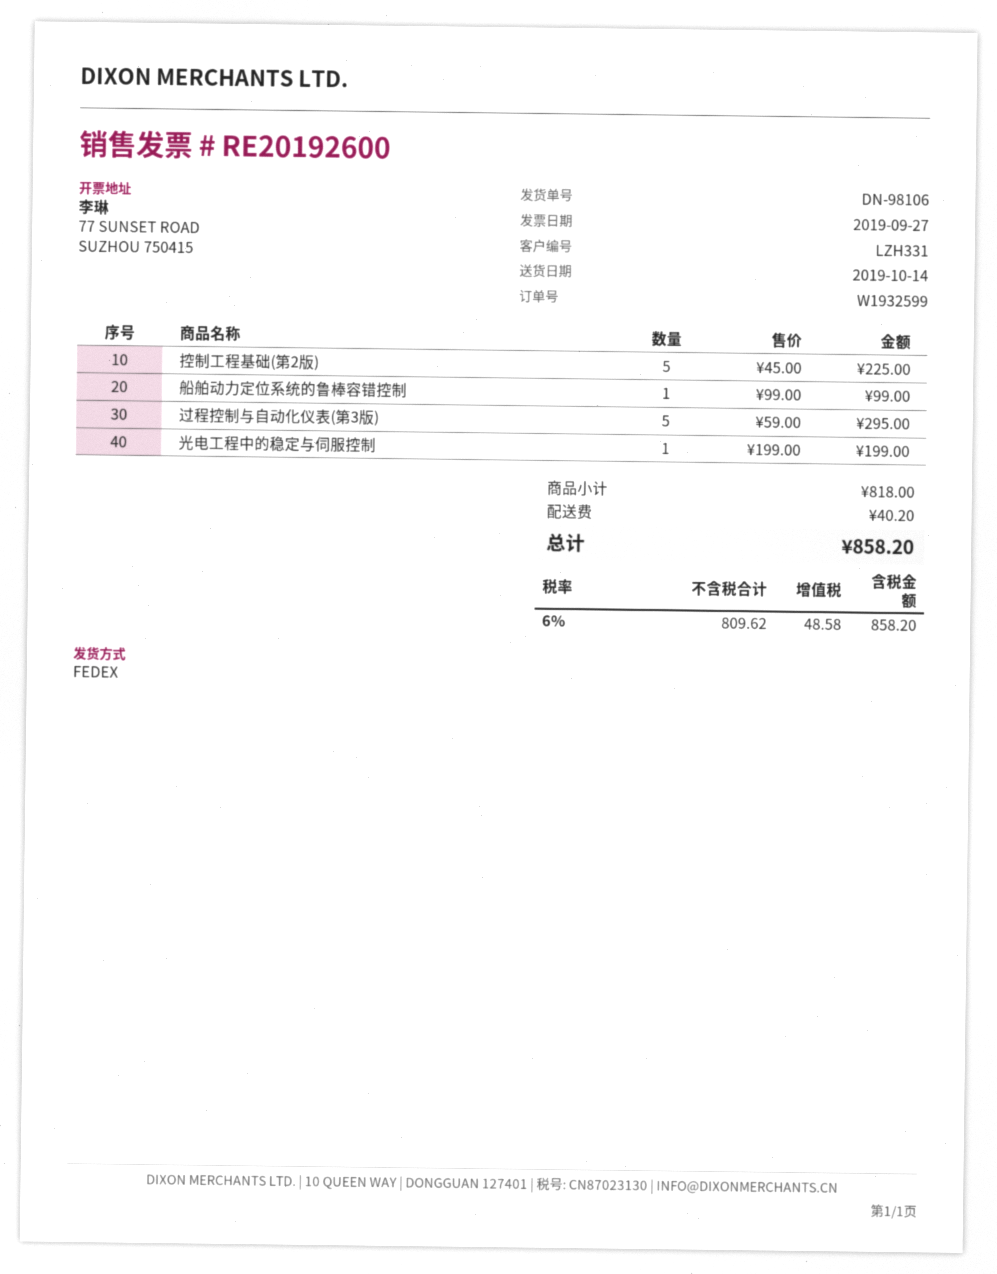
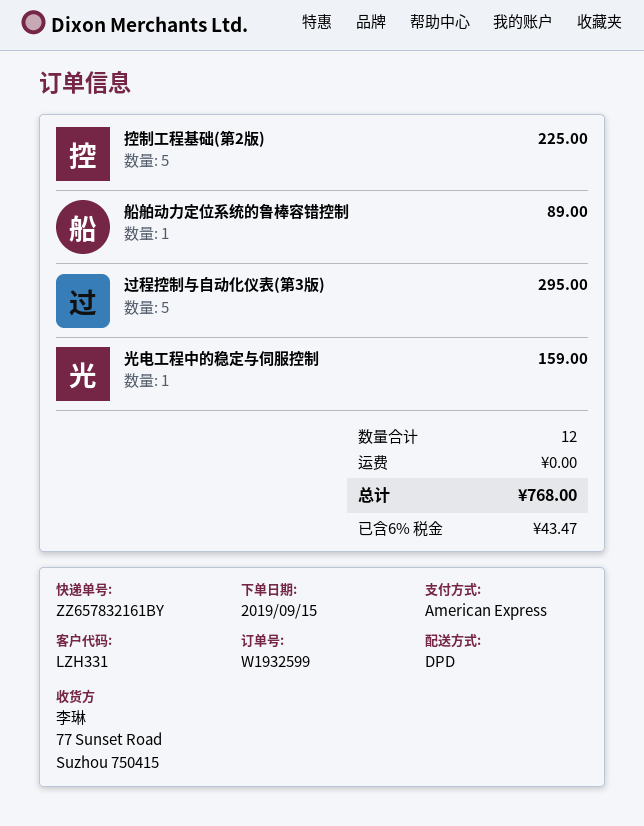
shipping method: FedEx -> DPD
船舶动力定位系统的鲁棒容错控制: 1 for 99.00 -> 1 for 89.00
光电工程中的稳定与伺服控制: 1 for 199.00 -> 1 for 159.00
shipping: 40.20 -> 0.00
tax: 6% = 48.58 -> 6% = 43.47
total: 858.20 -> 768.00

